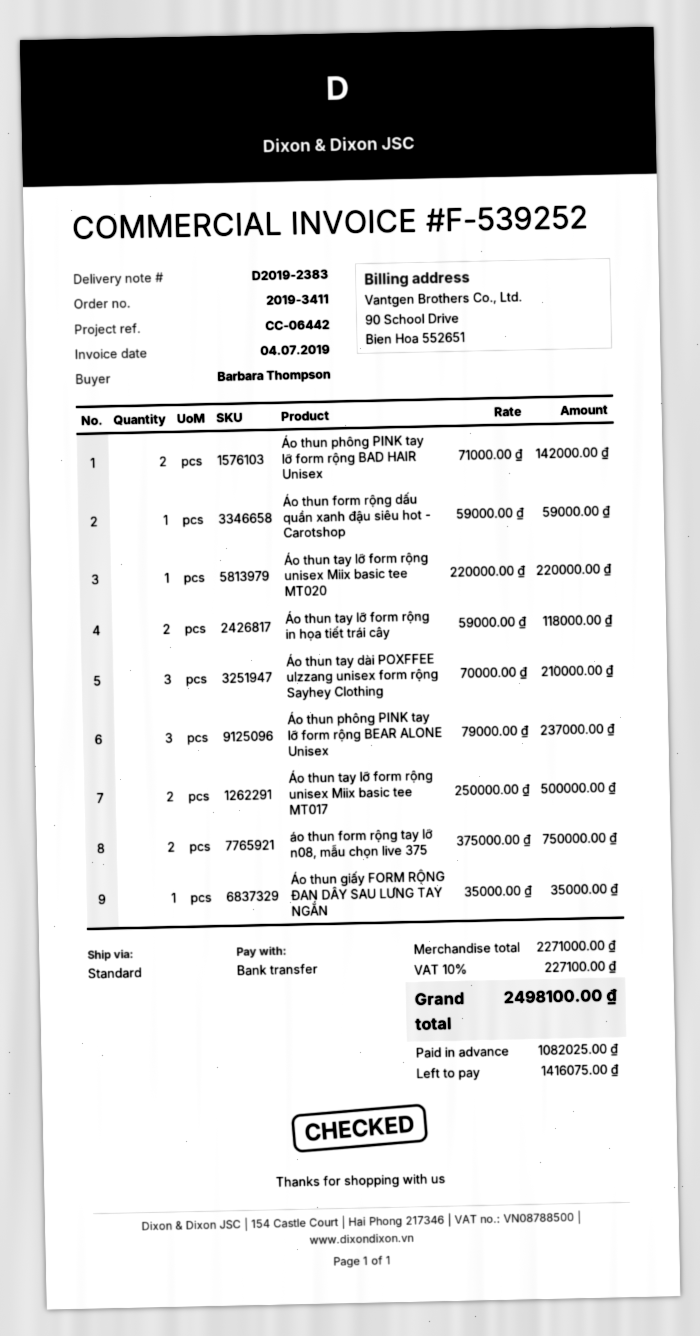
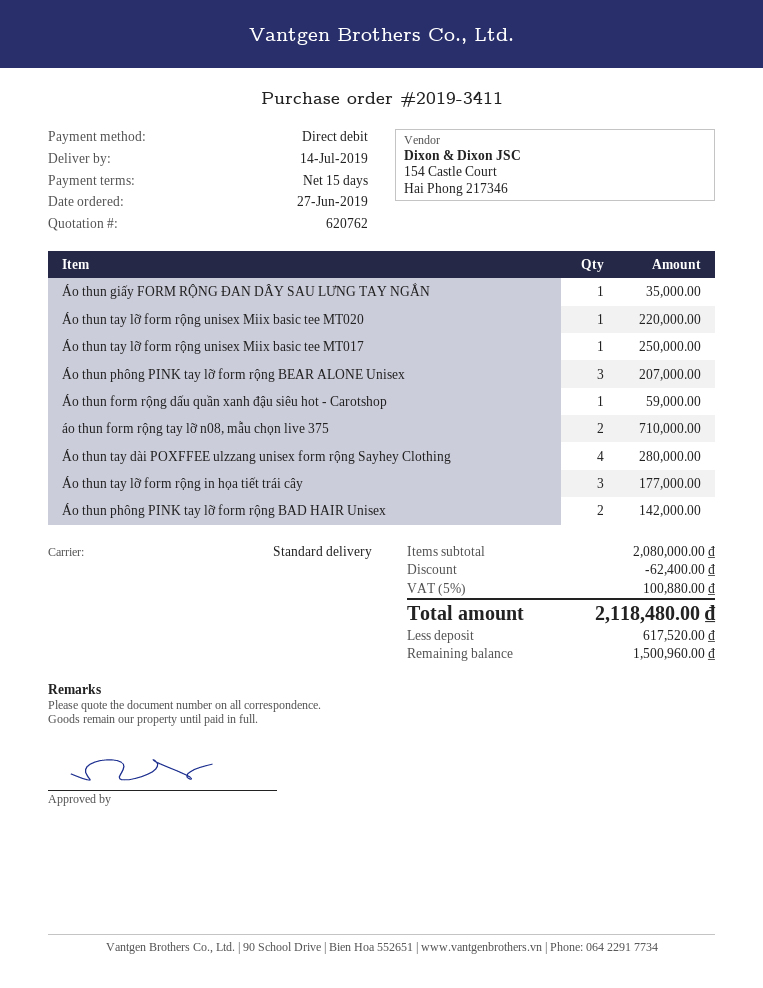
payment method: bank transfer -> direct debit
Áo thun tay lỡ form rộng in họa tiết trái cây: 2 for 118000.00 -> 3 for 177000.00
Áo thun tay dài POXFFEE ulzzang unisex form rộng Sayhey Clothing: 3 for 210000.00 -> 4 for 280000.00
Áo thun phông PINK tay lỡ form rộng BEAR ALONE Unisex: 3 for 237000.00 -> 3 for 207000.00
Áo thun tay lỡ form rộng unisex Miix basic tee MT017: 2 for 500000.00 -> 1 for 250000.00
áo thun form rộng tay lỡ n08, mẫu chọn live 375: 2 for 750000.00 -> 2 for 710000.00
subtotal: 2271000.00 -> 2080000.00
discount: none -> 62400.00
tax: 10% = 227100.00 -> 5% = 100880.00
total: 2498100.00 -> 2118480.00
deposit: 1082025.00 -> 617520.00
balance: 1416075.00 -> 1500960.00

